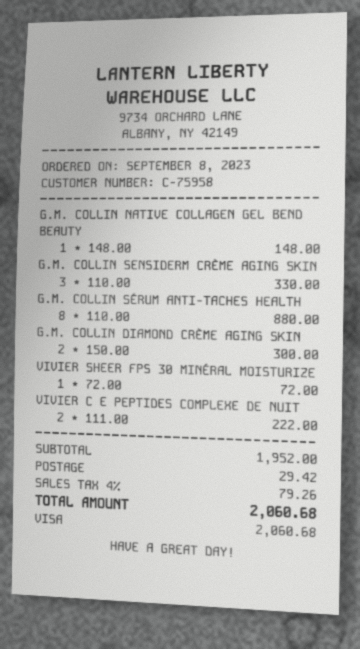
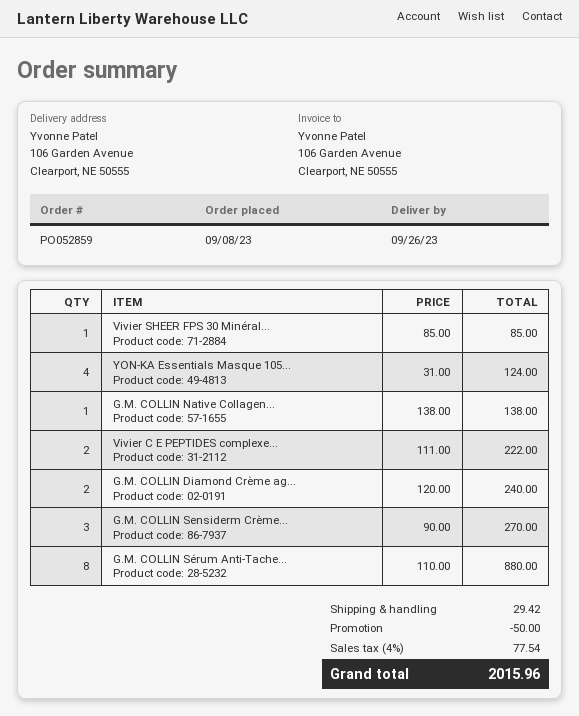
G.M. COLLIN NATIVE COLLAGEN GEL BEND BEAUTY: 1 x 148.00 = 148.00 -> 1 x 138.00 = 138.00
G.M. COLLIN SENSIDERM CRÈME AGING SKIN: 3 x 110.00 = 330.00 -> 3 x 90.00 = 270.00
G.M. COLLIN DIAMOND CRÈME AGING SKIN: 2 x 150.00 = 300.00 -> 2 x 120.00 = 240.00
VIVIER SHEER FPS 30 MINÉRAL MOISTURIZE: 1 x 72.00 = 72.00 -> 1 x 85.00 = 85.00
YON-KA Essentials Masque 105...: none -> 4 x 31.00 = 124.00
discount: none -> 50.00
tax: 4% = 79.26 -> 4% = 77.54
total: 2060.68 -> 2015.96

